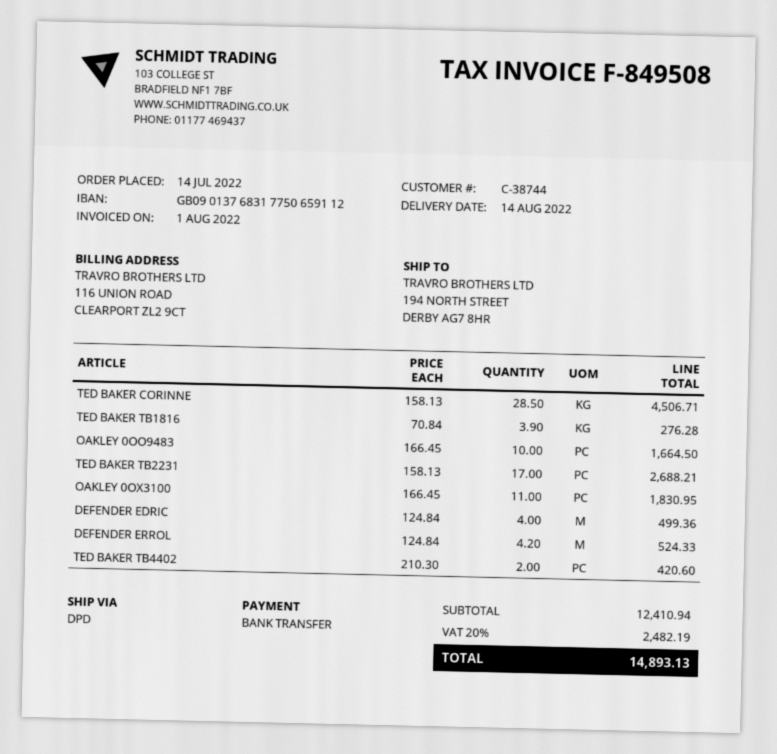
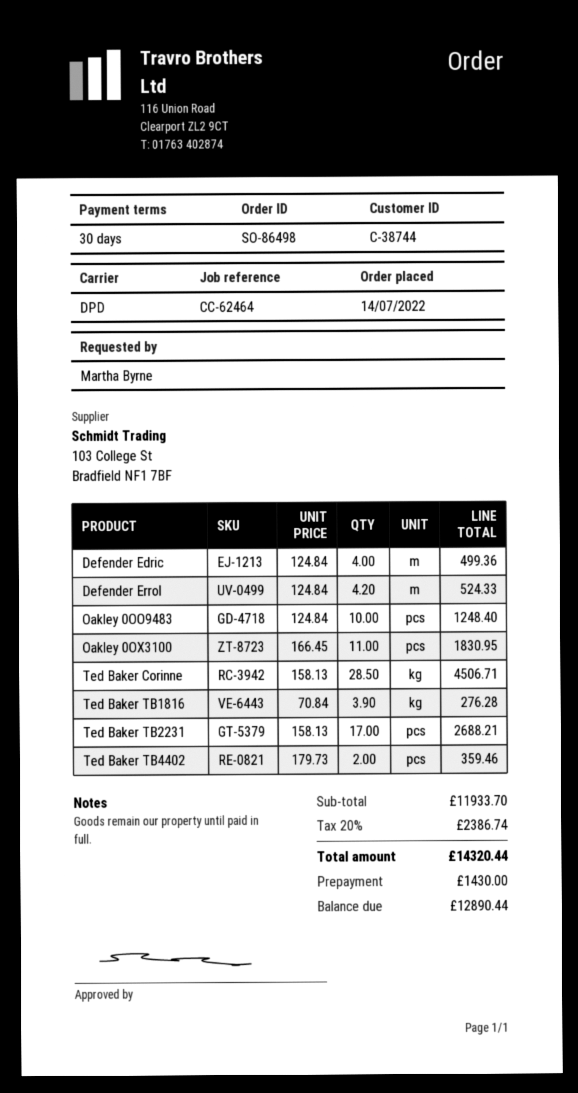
OAKLEY 0OO9483: 10 x 166.45 = 1664.50 -> 10 x 124.84 = 1248.40
TED BAKER TB4402: 2 x 210.30 = 420.60 -> 2 x 179.73 = 359.46
subtotal: 12410.94 -> 11933.70
tax: 20% = 2482.19 -> 20% = 2386.74
total: 14893.13 -> 14320.44

